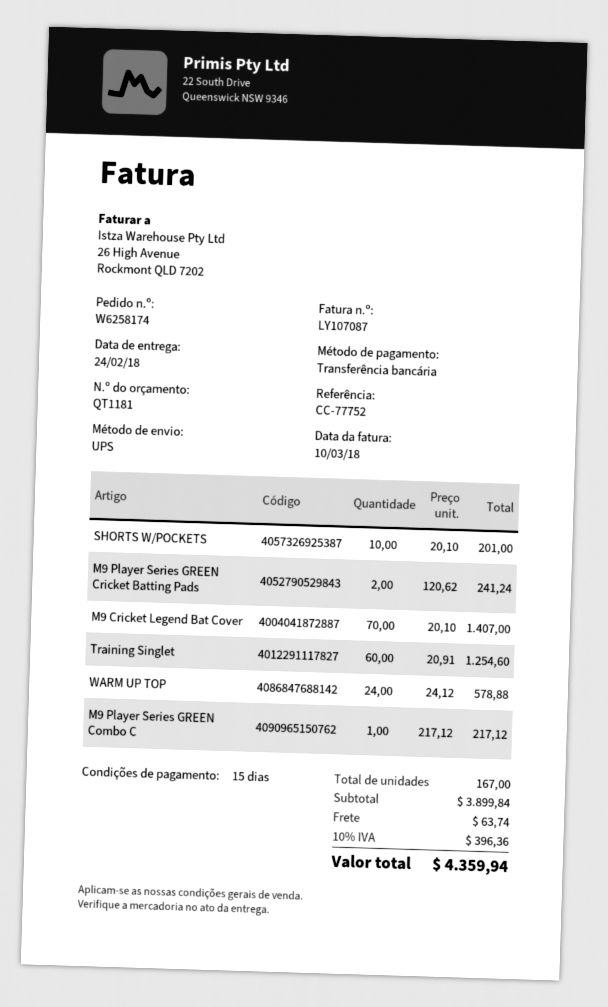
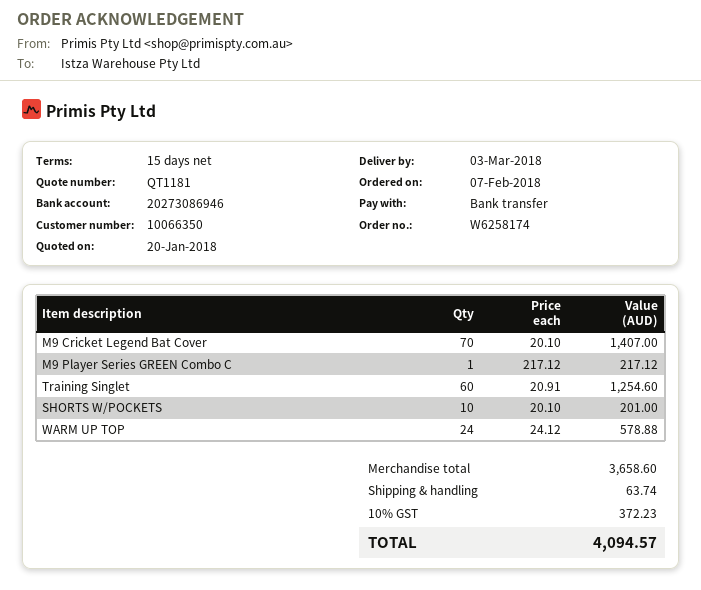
delivery date: 2018-02-24 -> 2018-03-03
M9 Player Series GREEN Cricket Batting Pads: 2 x 120.62 = 241.24 -> none
subtotal: 3899.84 -> 3658.60
tax: 10% = 396.36 -> 10% = 372.23
total: 4359.94 -> 4094.57

